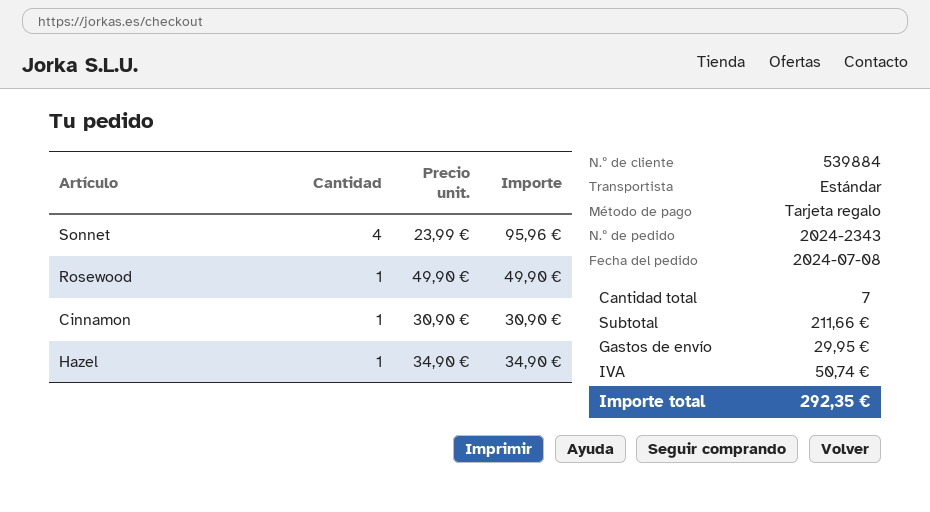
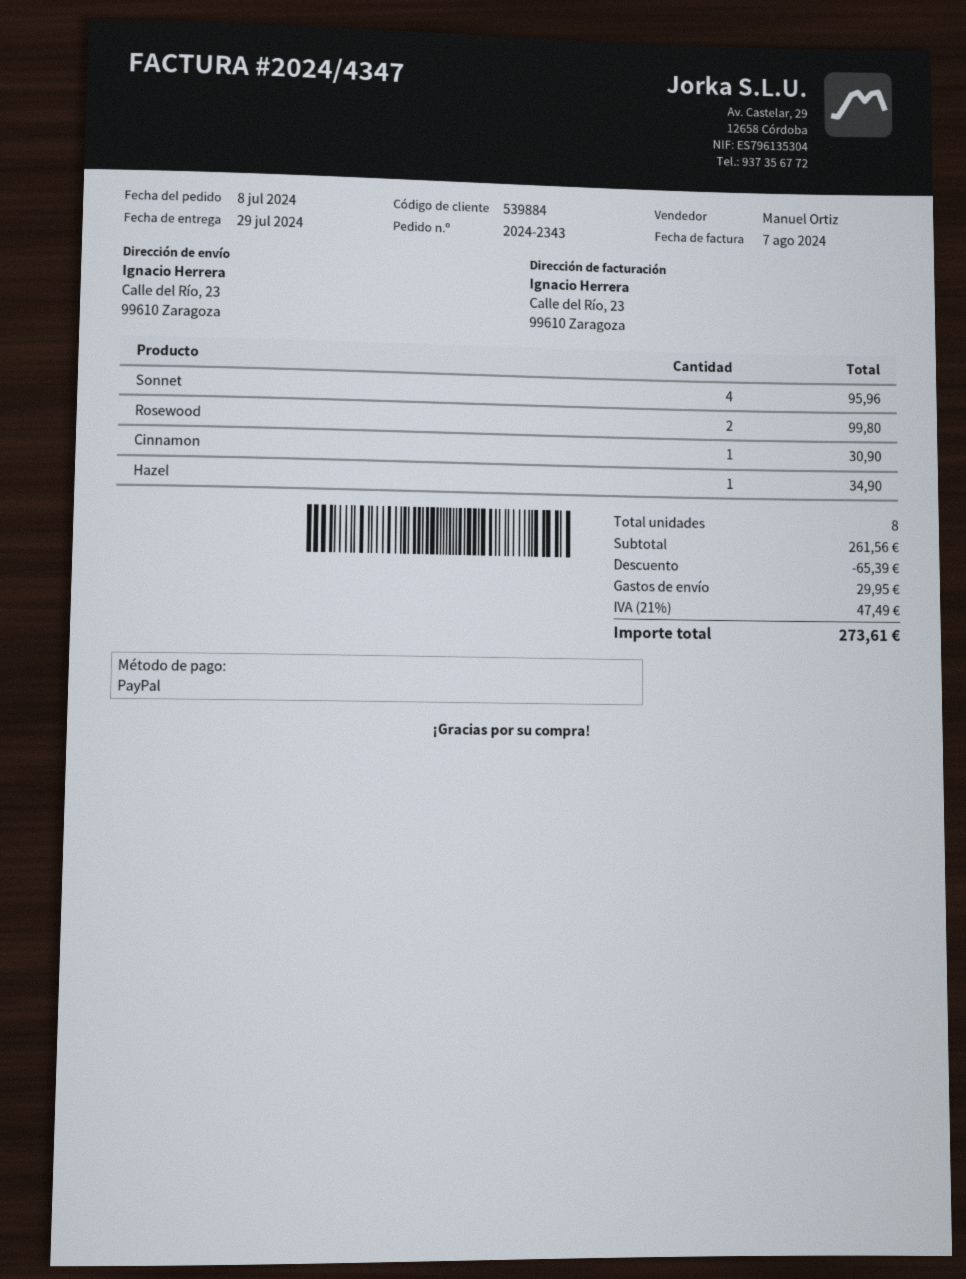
payment method: gift card -> PayPal
Rosewood: 1 for 49.90 -> 2 for 99.80
total quantity: 7 -> 8
subtotal: 211.66 -> 261.56
discount: none -> 65.39
tax: 50.74 -> 47.49
total: 292.35 -> 273.61

